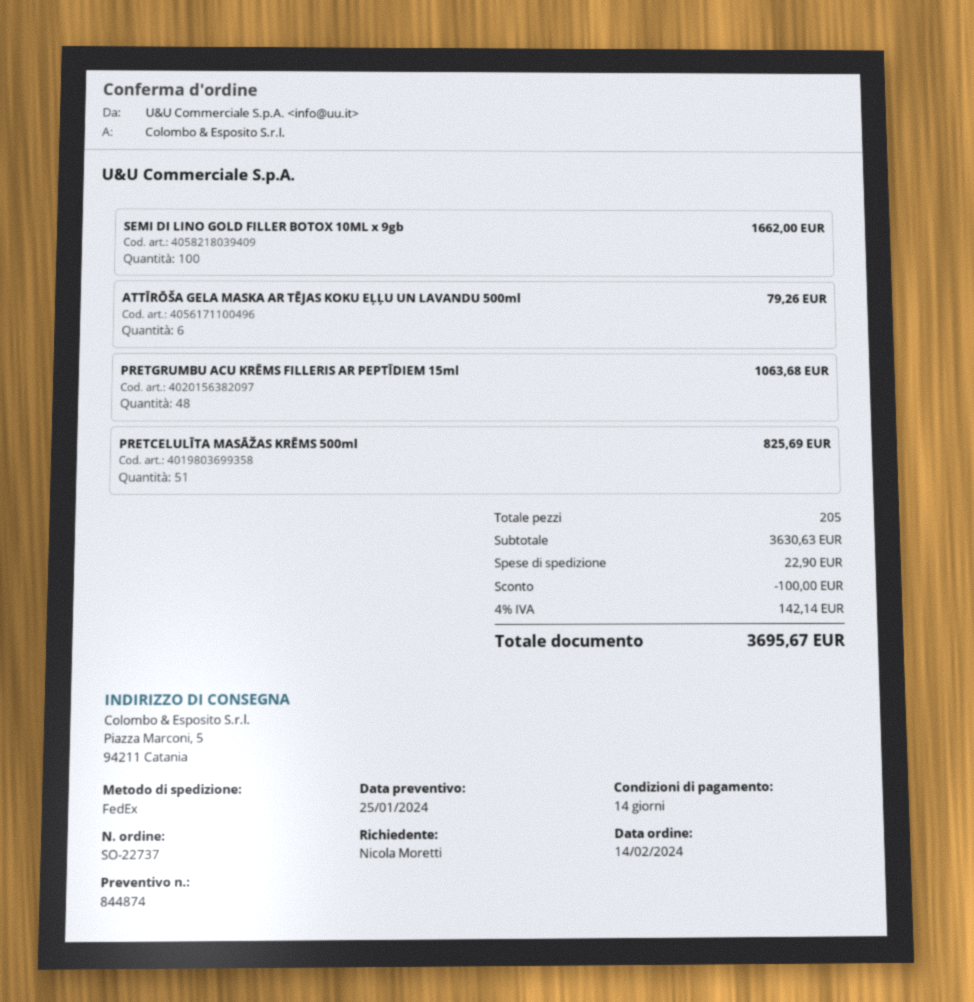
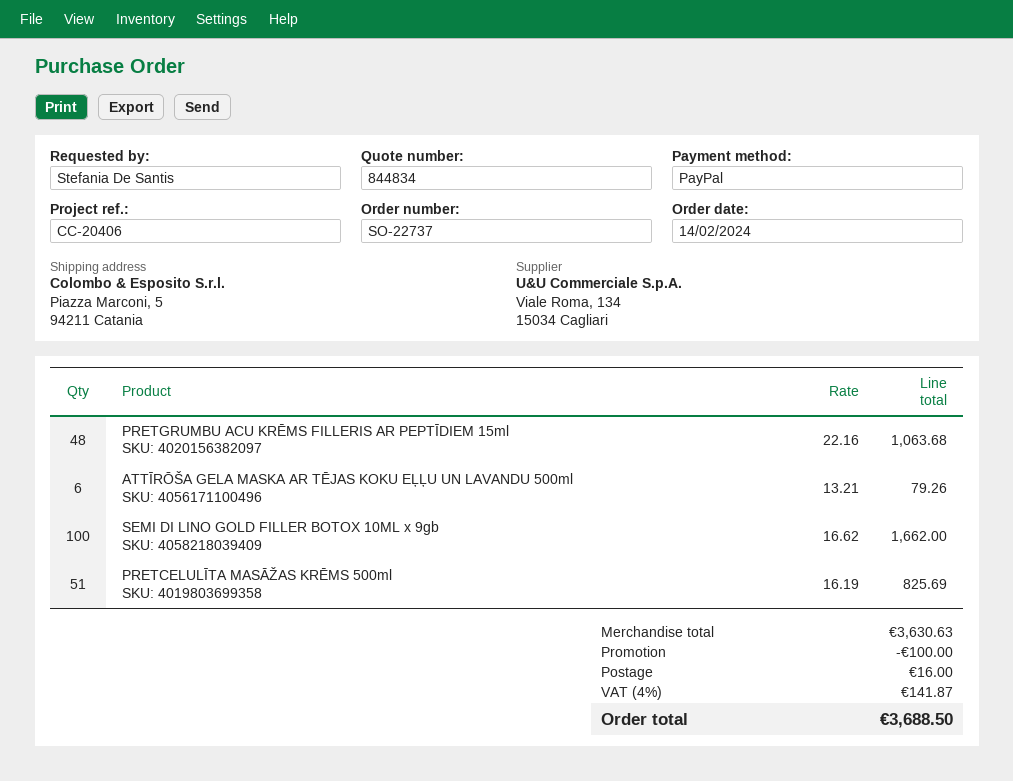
quote number: 844874 -> 844834
ordered by: Nicola Moretti -> Stefania De Santis
shipping: 22.90 -> 16.00
tax: 4% = 142.14 -> 4% = 141.87
total: 3695.67 -> 3688.50

